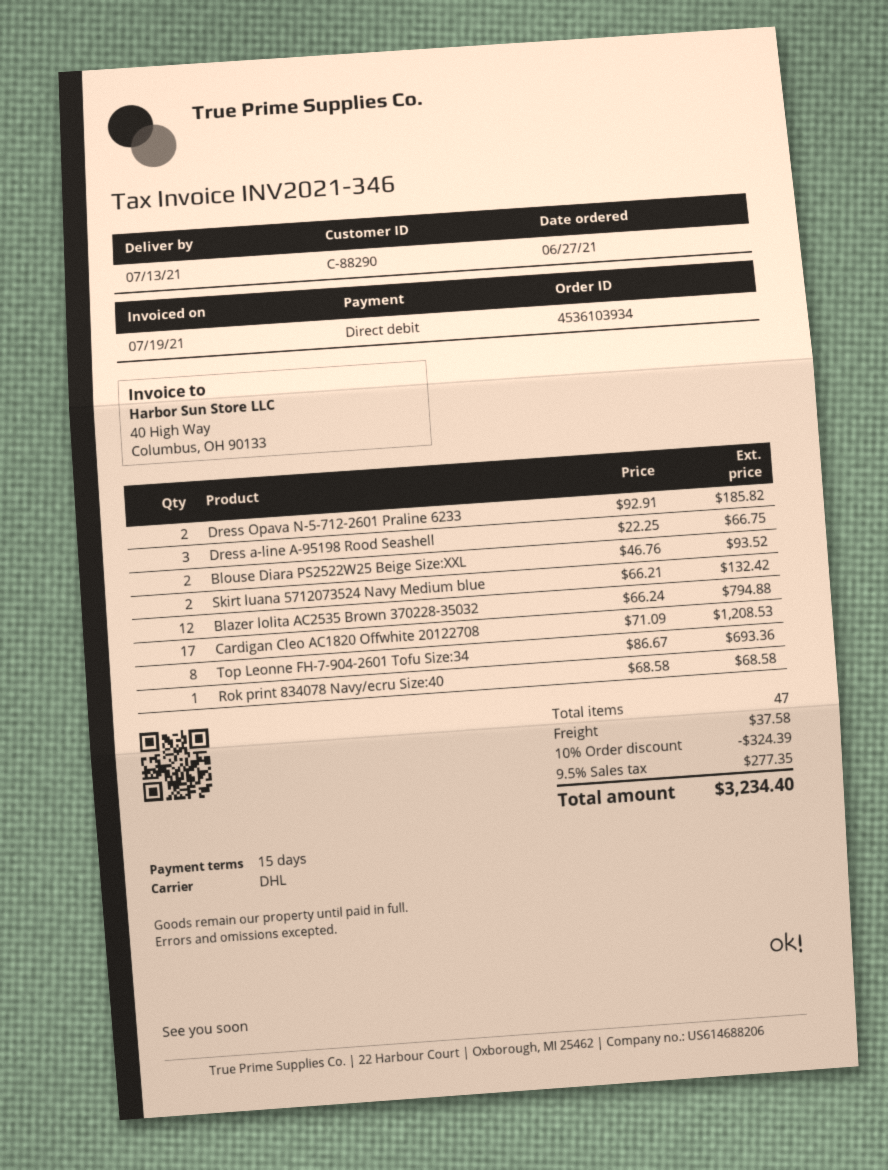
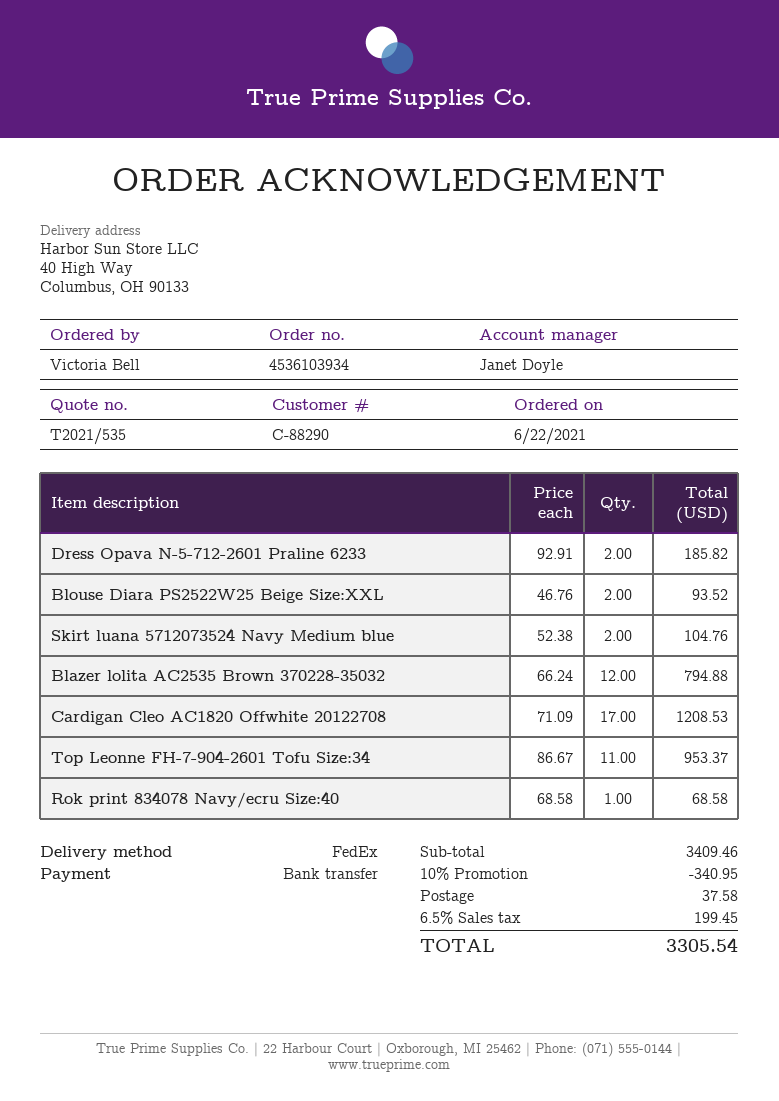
order date: 2021-06-27 -> 2021-06-22
payment method: direct debit -> bank transfer
shipping method: DHL -> FedEx
Dress a-line A-95198 Rood Seashell: 3 x 22.25 = 66.75 -> none
Skirt luana 5712073524 Navy Medium blue: 2 x 66.21 = 132.42 -> 2 x 52.38 = 104.76
Top Leonne FH-7-904-2601 Tofu Size:34: 8 x 86.67 = 693.36 -> 11 x 86.67 = 953.37
discount: 10% = 324.39 -> 10% = 340.95
tax: 9.5% = 277.35 -> 6.5% = 199.45
total: 3234.40 -> 3305.54

